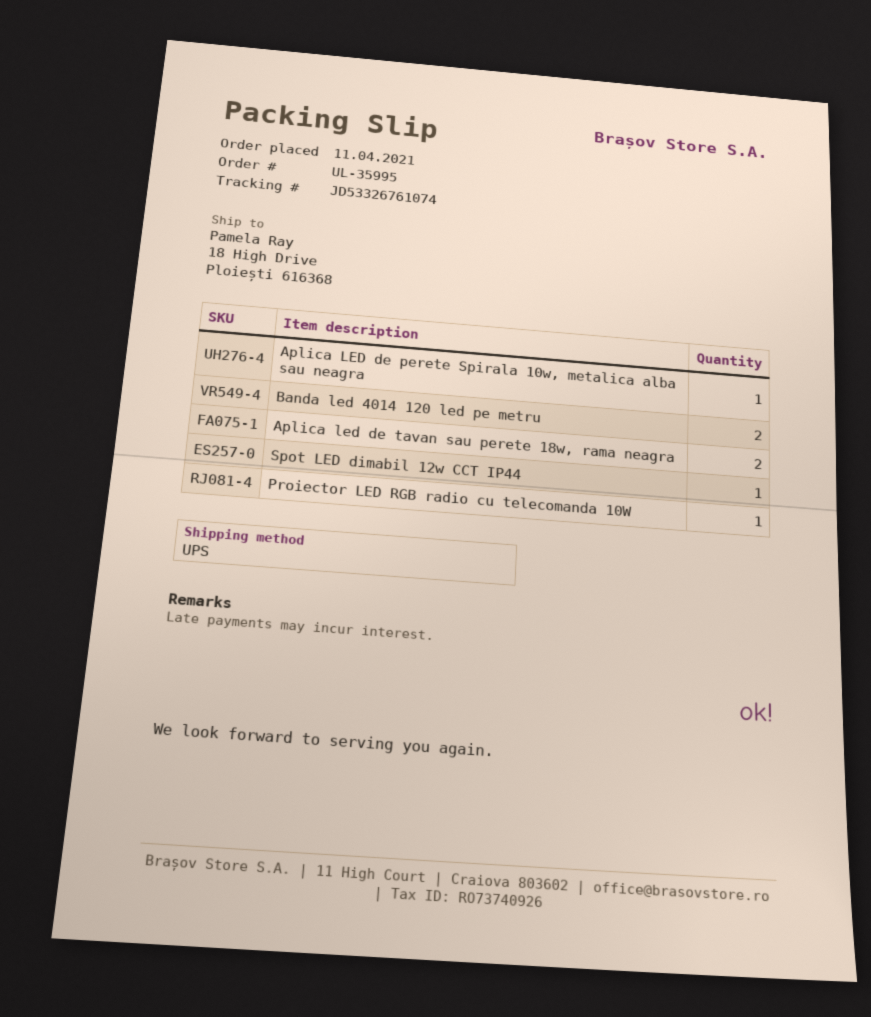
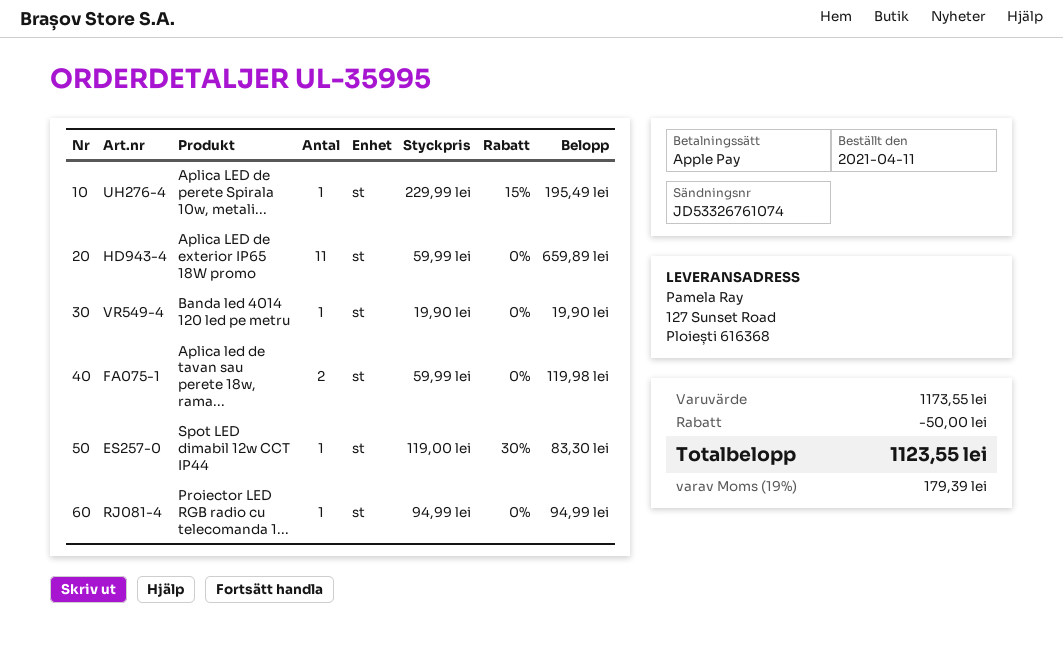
ship to: 18 High Drive, Ploiești 616368 -> 127 Sunset Road, Ploiești 616368
Banda led 4014 120 led pe metru: 2 -> 1
Aplica LED de exterior IP65 18W promo: none -> 11

